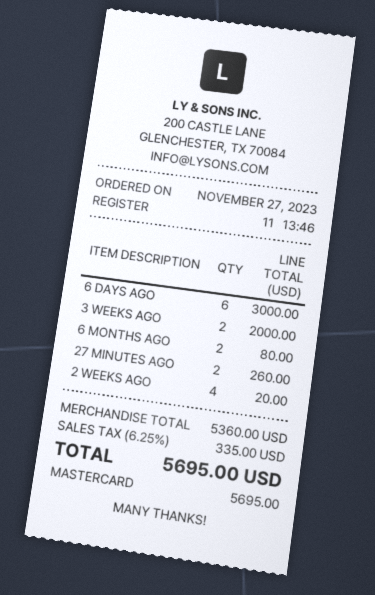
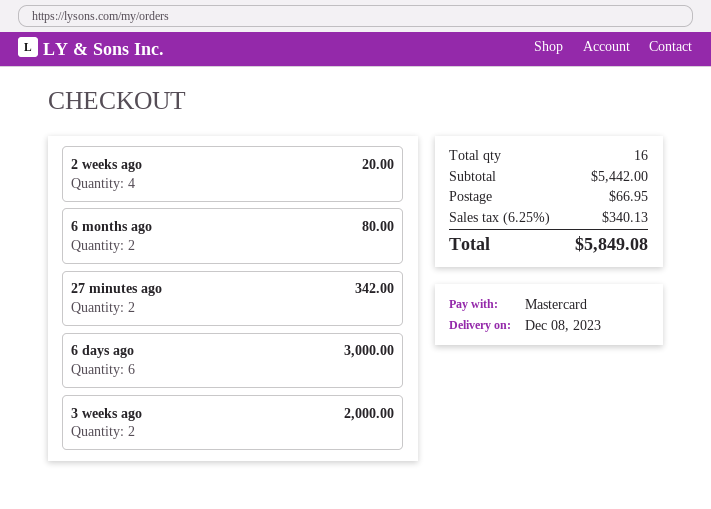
27 MINUTES AGO: 2 for 260.00 -> 2 for 342.00
subtotal: 5360.00 -> 5442.00
shipping: none -> 66.95
tax: 6.25% = 335.00 -> 6.25% = 340.13
total: 5695.00 -> 5849.08

